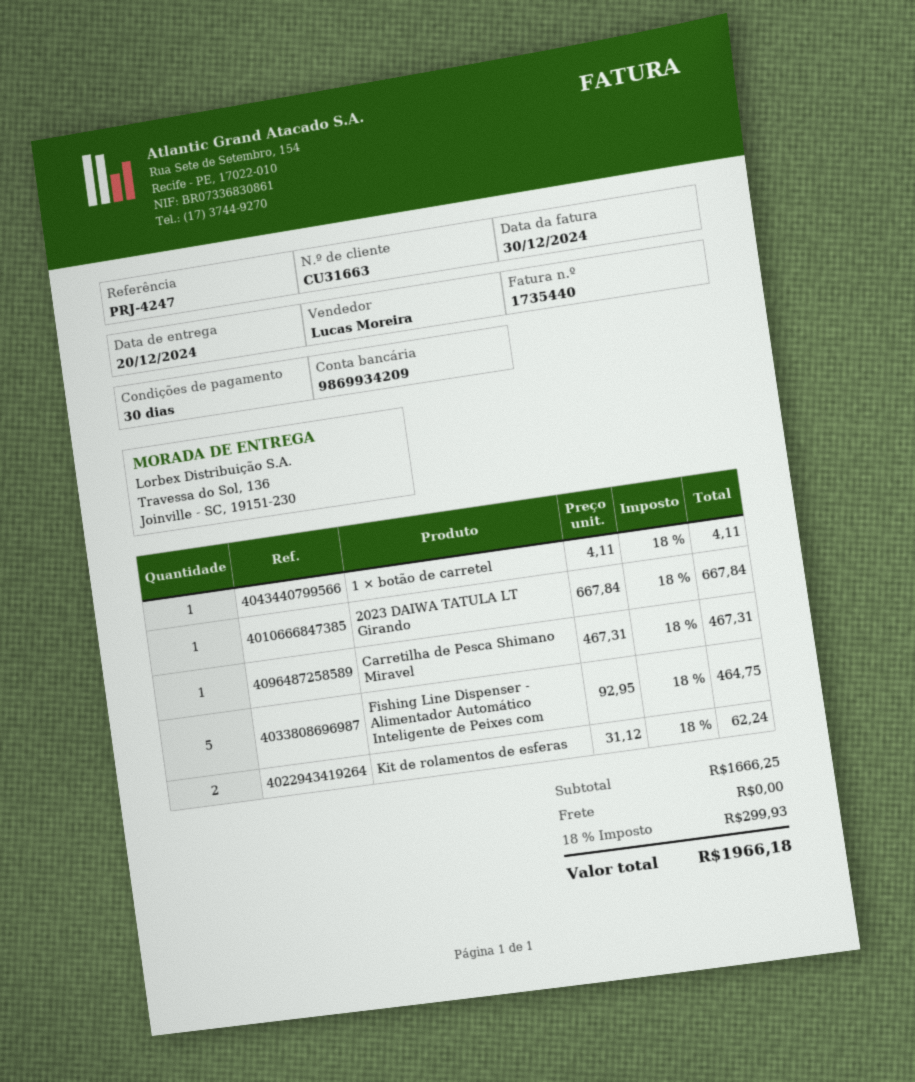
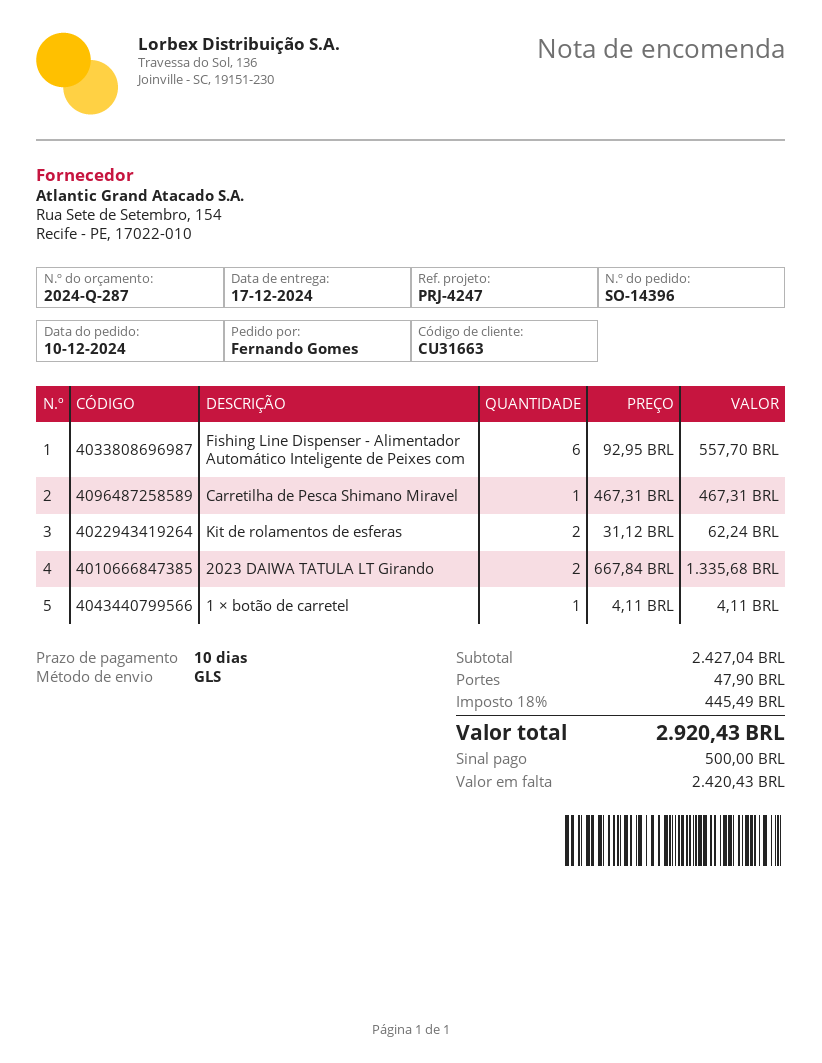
delivery date: 2024-12-20 -> 2024-12-17
payment terms: 30 days -> 10 days
2023 DAIWA TATULA LT Girando: 1 x 667.84 = 667.84 -> 2 x 667.84 = 1335.68
Fishing Line Dispenser - Alimentador Automático Inteligente de Peixes com: 5 x 92.95 = 464.75 -> 6 x 92.95 = 557.70
subtotal: 1666.25 -> 2427.04
shipping: 0.00 -> 47.90
tax: 18% = 299.93 -> 18% = 445.49
total: 1966.18 -> 2920.43

